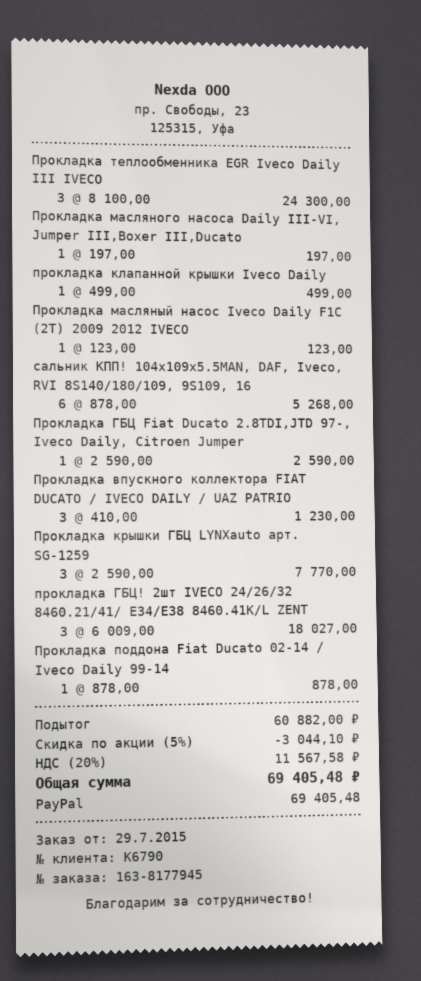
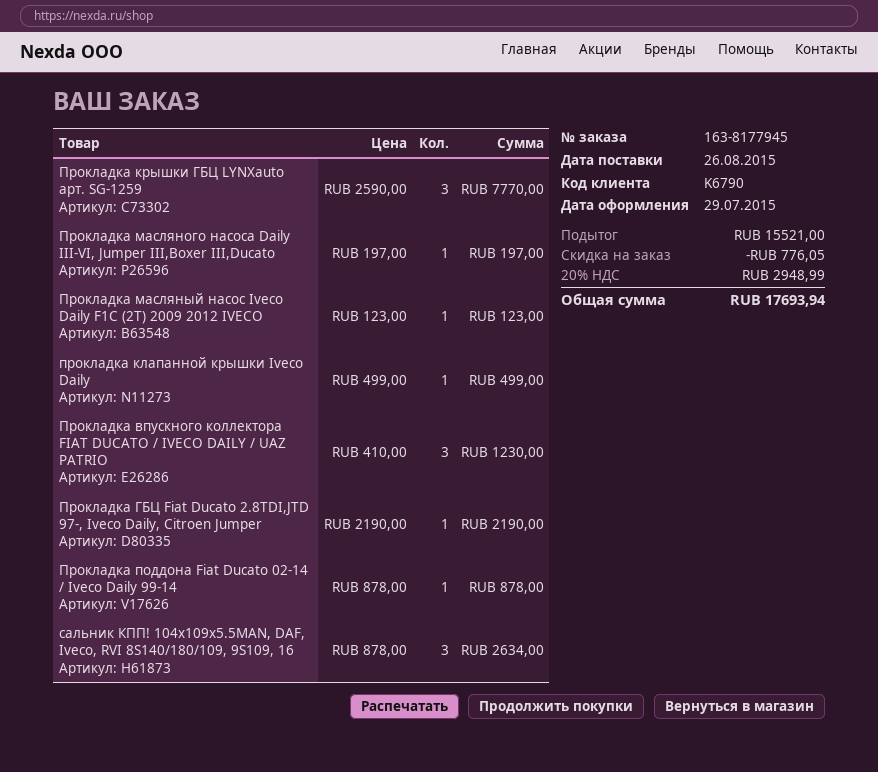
Прокладка теплообменника EGR Iveco Daily III IVECO: 3 x 8100.00 = 24300.00 -> none
сальник КПП! 104x109x5.5MAN, DAF, Iveco, RVI 8S140/180/109, 9S109, 16: 6 x 878.00 = 5268.00 -> 3 x 878.00 = 2634.00
Прокладка ГБЦ Fiat Ducato 2.8TDI,JTD 97-, Iveco Daily, Citroen Jumper: 1 x 2590.00 = 2590.00 -> 1 x 2190.00 = 2190.00
прокладка ГБЦ! 2шт IVECO 24/26/32 8460.21/41/ E34/E38 8460.41K/L ZENT: 3 x 6009.00 = 18027.00 -> none
subtotal: 60882.00 -> 15521.00
discount: 3044.10 -> 776.05
tax: 20% = 11567.58 -> 20% = 2948.99
total: 69405.48 -> 17693.94

